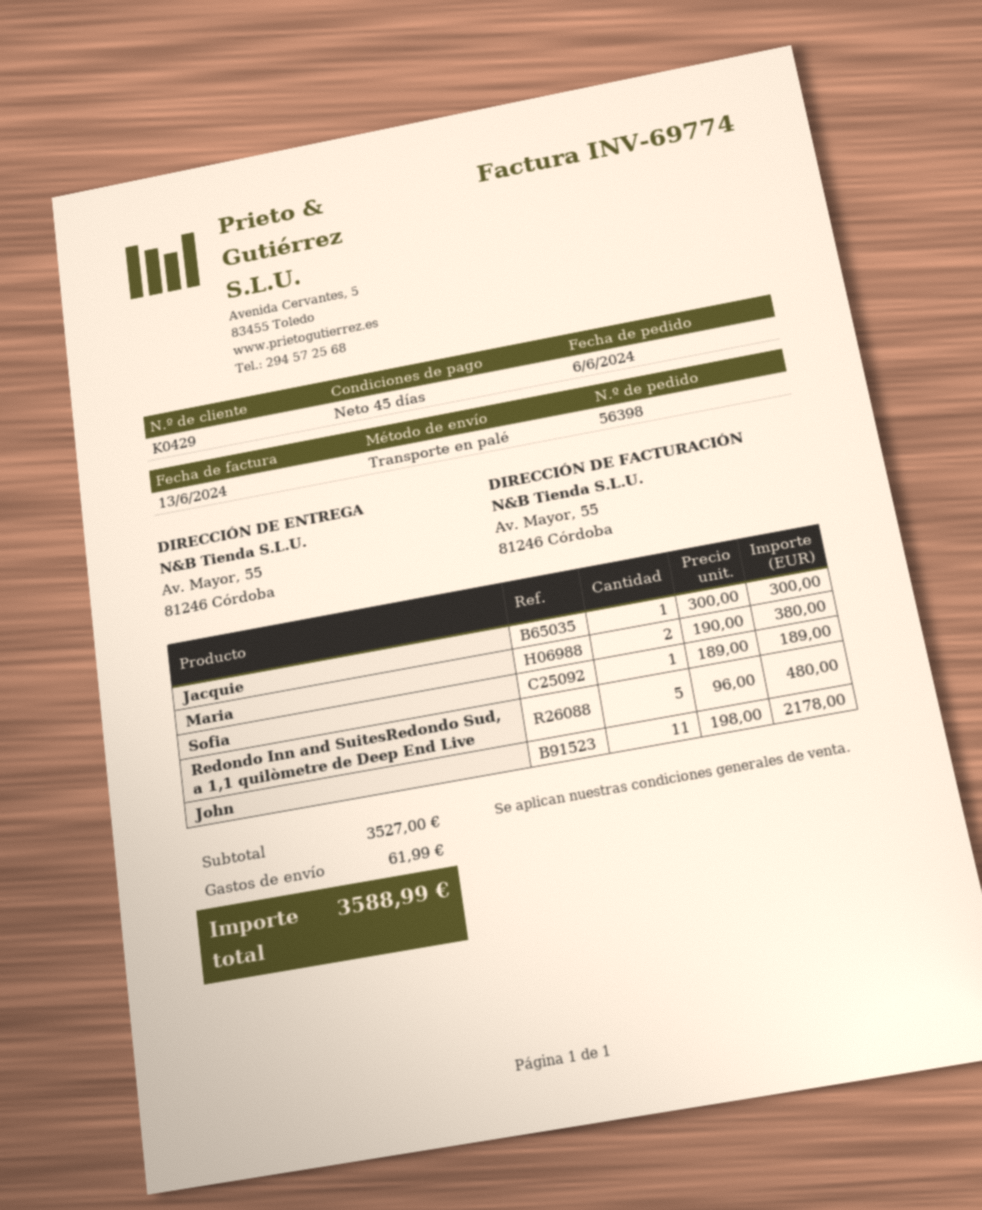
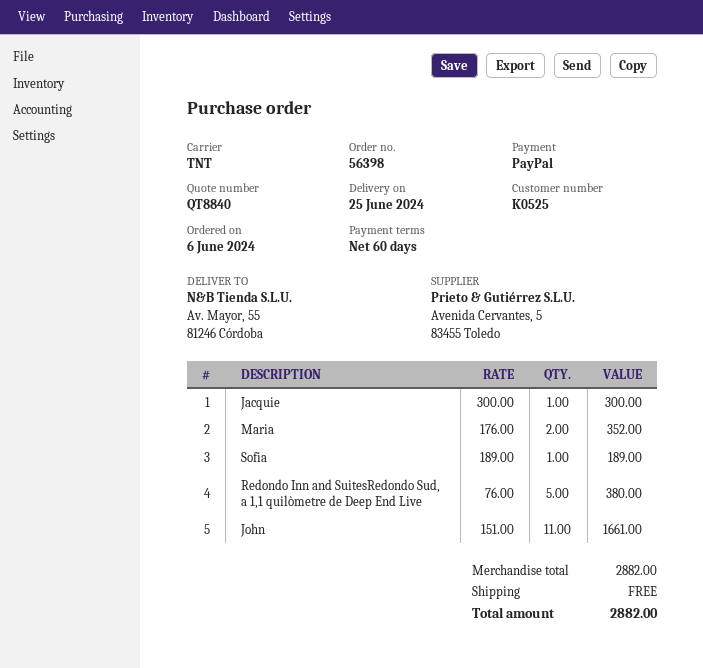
payment terms: 45 days -> 60 days
customer number: K0429 -> K0525
shipping method: pallet freight -> TNT
Maria: 2 x 190.00 = 380.00 -> 2 x 176.00 = 352.00
Redondo Inn and SuitesRedondo Sud, a 1,1 quilòmetre de Deep End Live: 5 x 96.00 = 480.00 -> 5 x 76.00 = 380.00
John: 11 x 198.00 = 2178.00 -> 11 x 151.00 = 1661.00
subtotal: 3527.00 -> 2882.00
shipping: 61.99 -> 0.00
total: 3588.99 -> 2882.00

